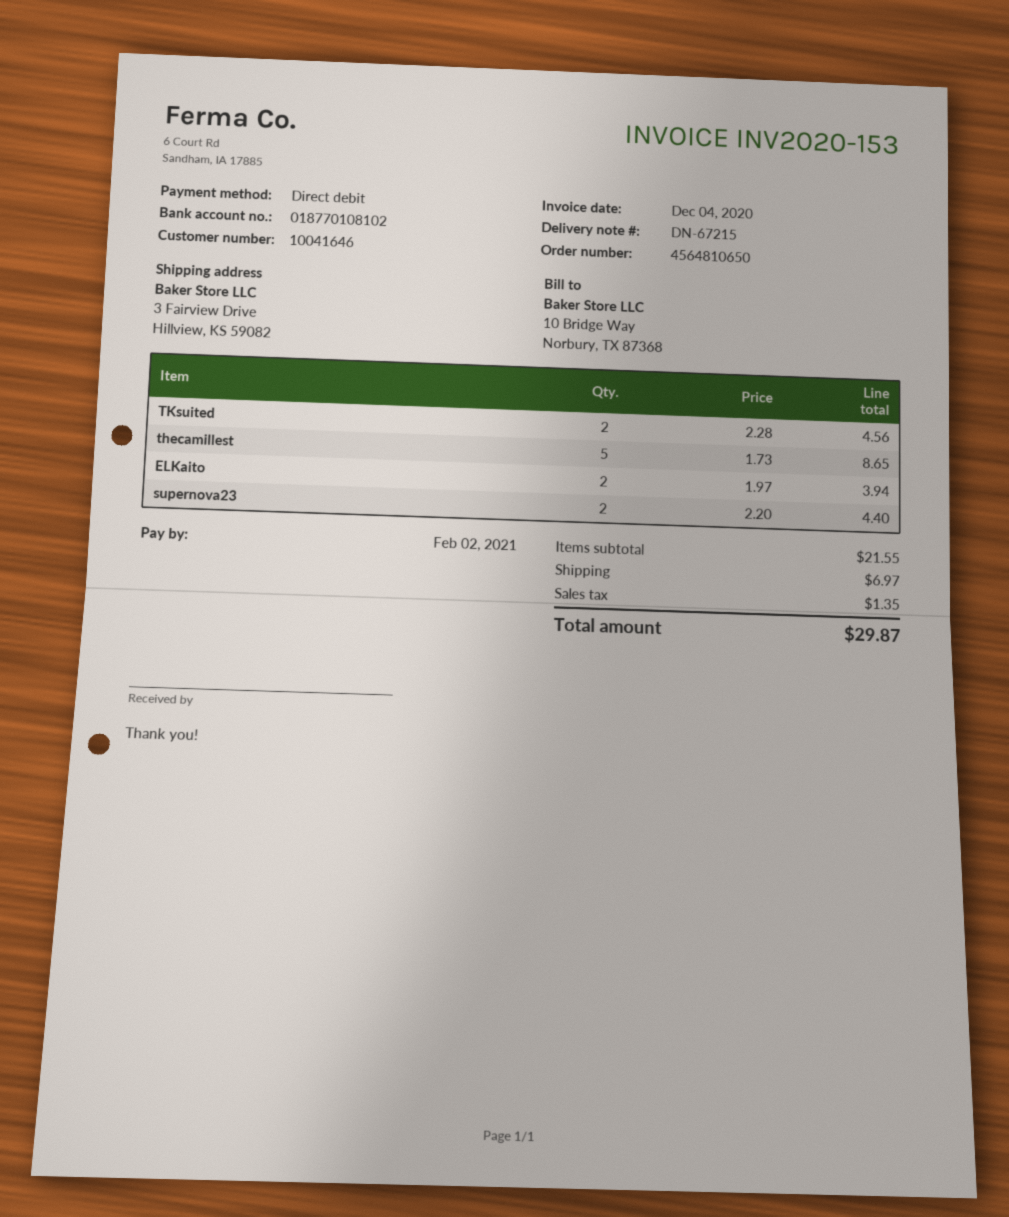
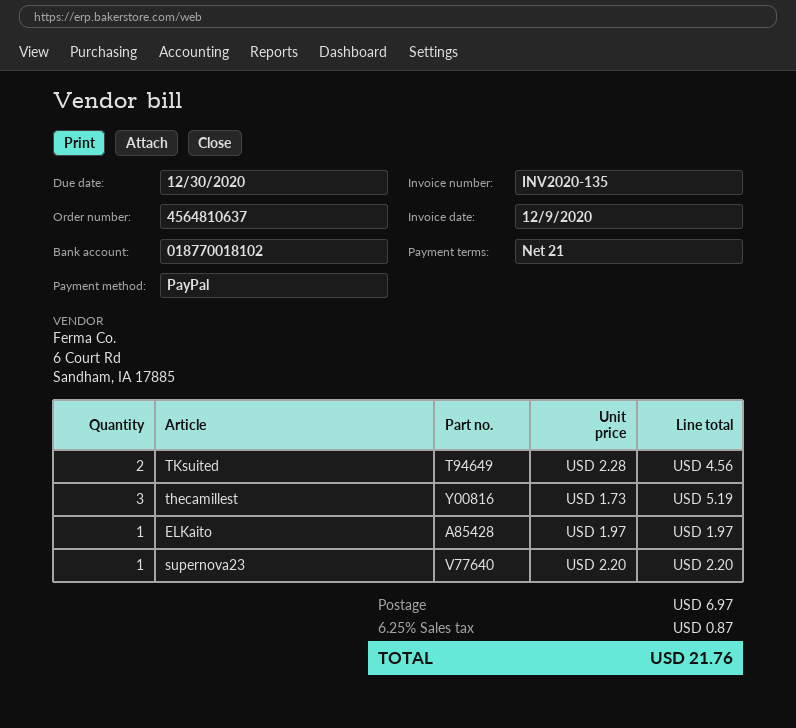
order number: 4564810650 -> 4564810637
invoice number: INV2020-153 -> INV2020-135
invoice date: 2020-12-04 -> 2020-12-09
due date: 2021-02-02 -> 2020-12-30
payment method: direct debit -> PayPal
bank account: 018770108102 -> 018770018102
thecamillest: 5 x 1.73 = 8.65 -> 3 x 1.73 = 5.19
ELKaito: 2 x 1.97 = 3.94 -> 1 x 1.97 = 1.97
supernova23: 2 x 2.20 = 4.40 -> 1 x 2.20 = 2.20
tax: 1.35 -> 0.87
total: 29.87 -> 21.76

